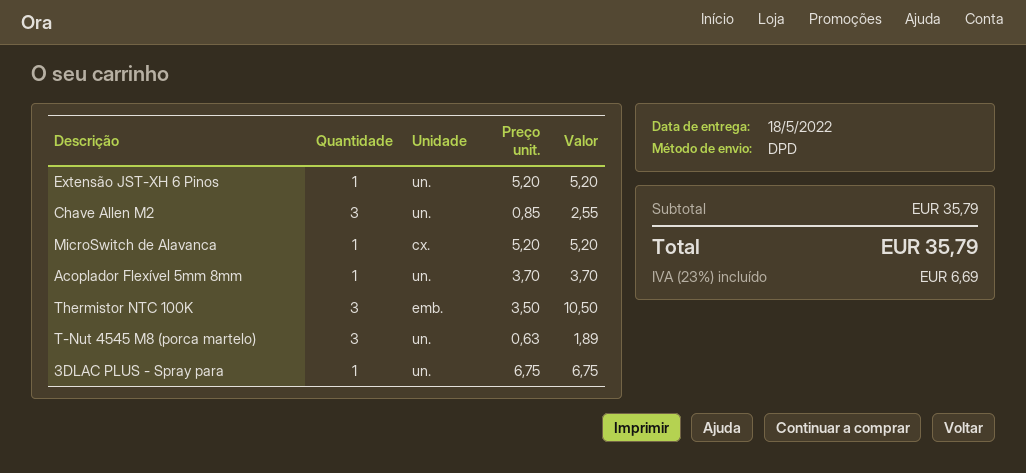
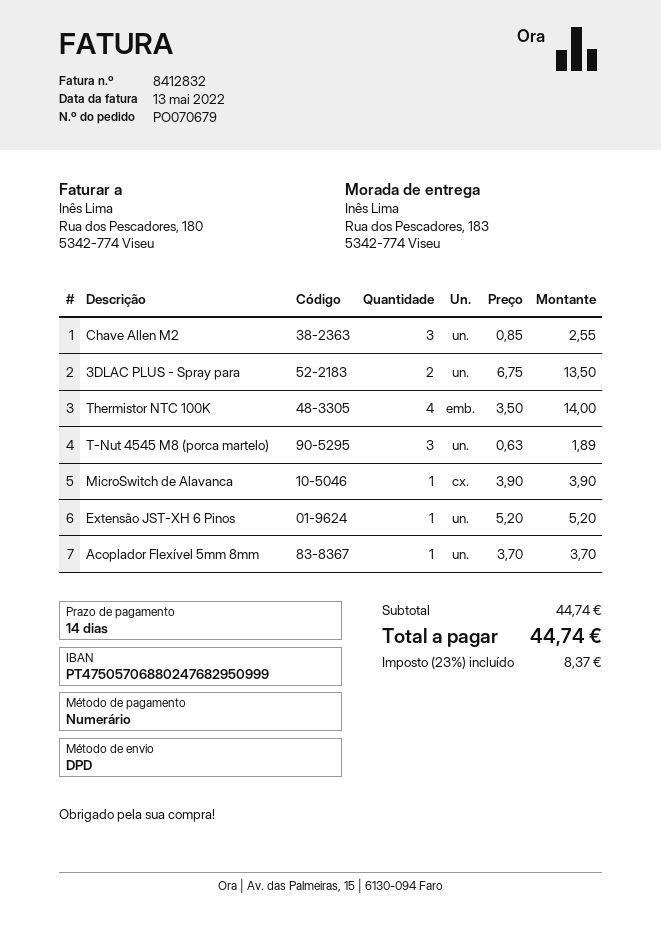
MicroSwitch de Alavanca: 1 x 5.20 = 5.20 -> 1 x 3.90 = 3.90
Thermistor NTC 100K: 3 x 3.50 = 10.50 -> 4 x 3.50 = 14.00
3DLAC PLUS - Spray para: 1 x 6.75 = 6.75 -> 2 x 6.75 = 13.50
subtotal: 35.79 -> 44.74
tax: 23% = 6.69 -> 23% = 8.37
total: 35.79 -> 44.74

